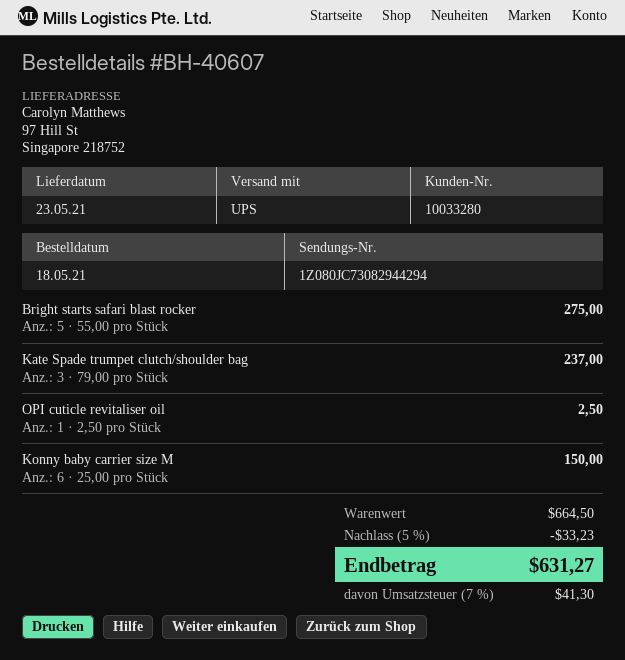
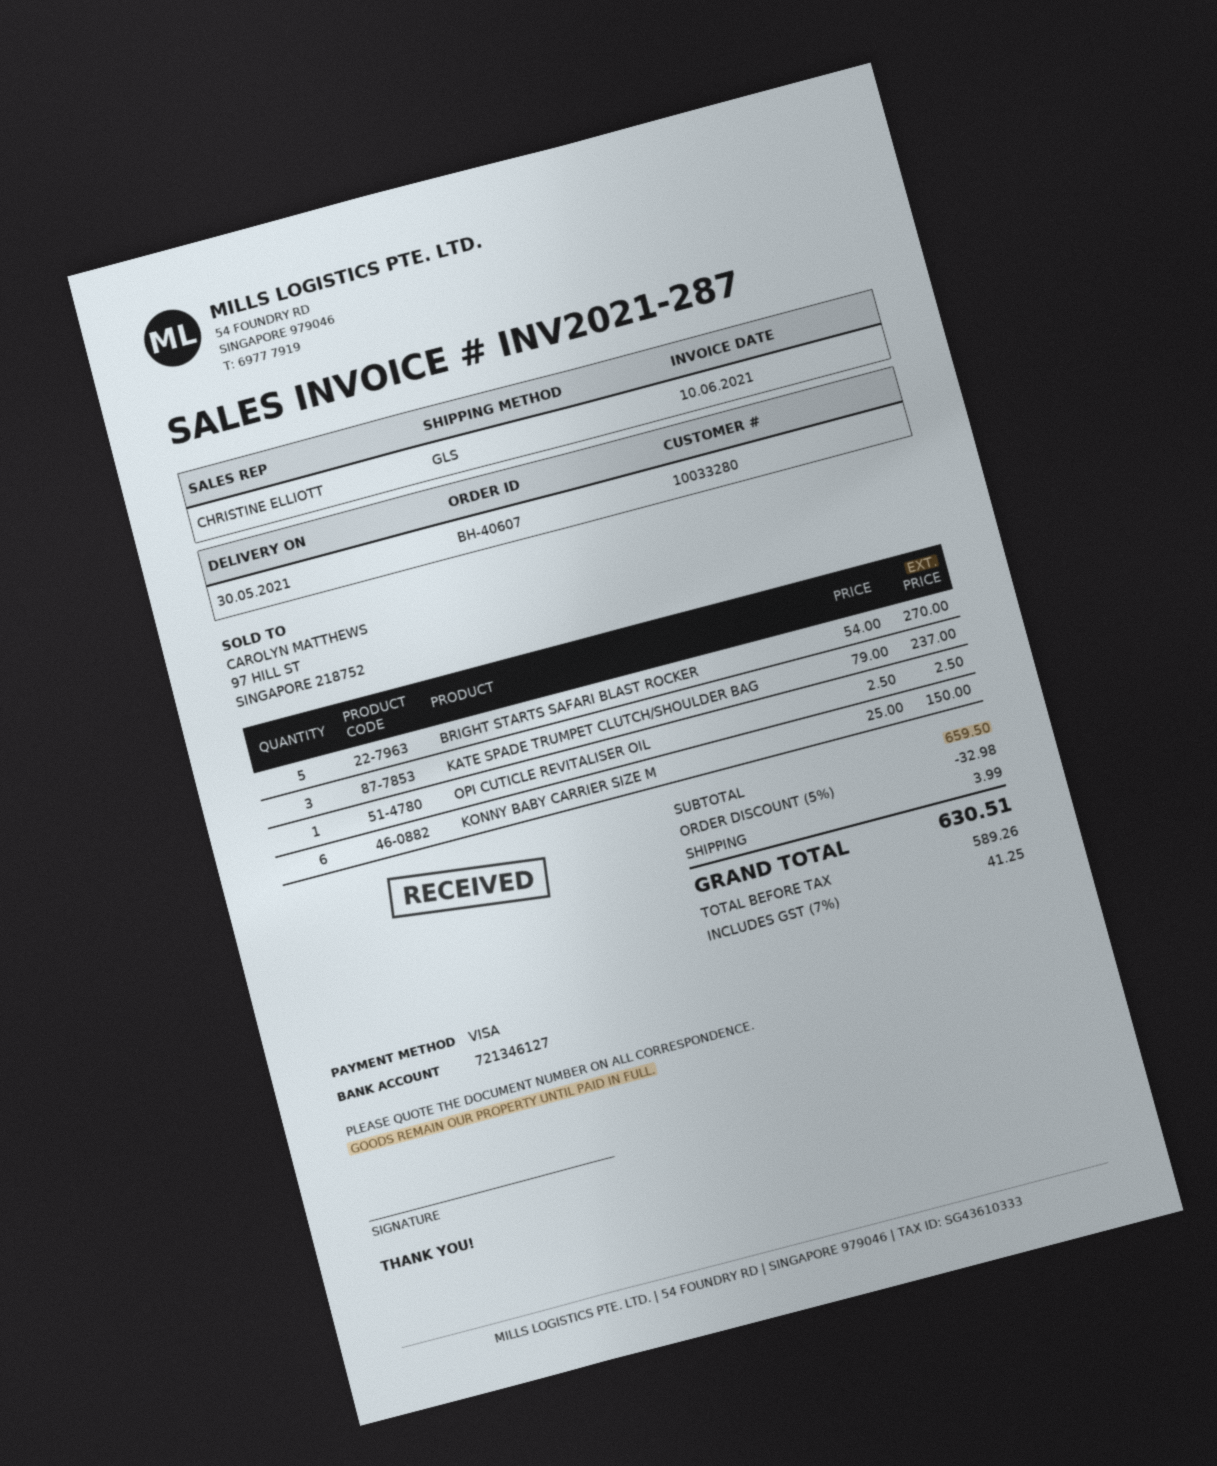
delivery date: 2021-05-23 -> 2021-05-30
shipping method: UPS -> GLS
Bright starts safari blast rocker: 5 x 55.00 = 275.00 -> 5 x 54.00 = 270.00
subtotal: 664.50 -> 659.50
discount: 5% = 33.23 -> 5% = 32.98
shipping: none -> 3.99
tax: 7% = 41.30 -> 7% = 41.25
total: 631.27 -> 630.51

